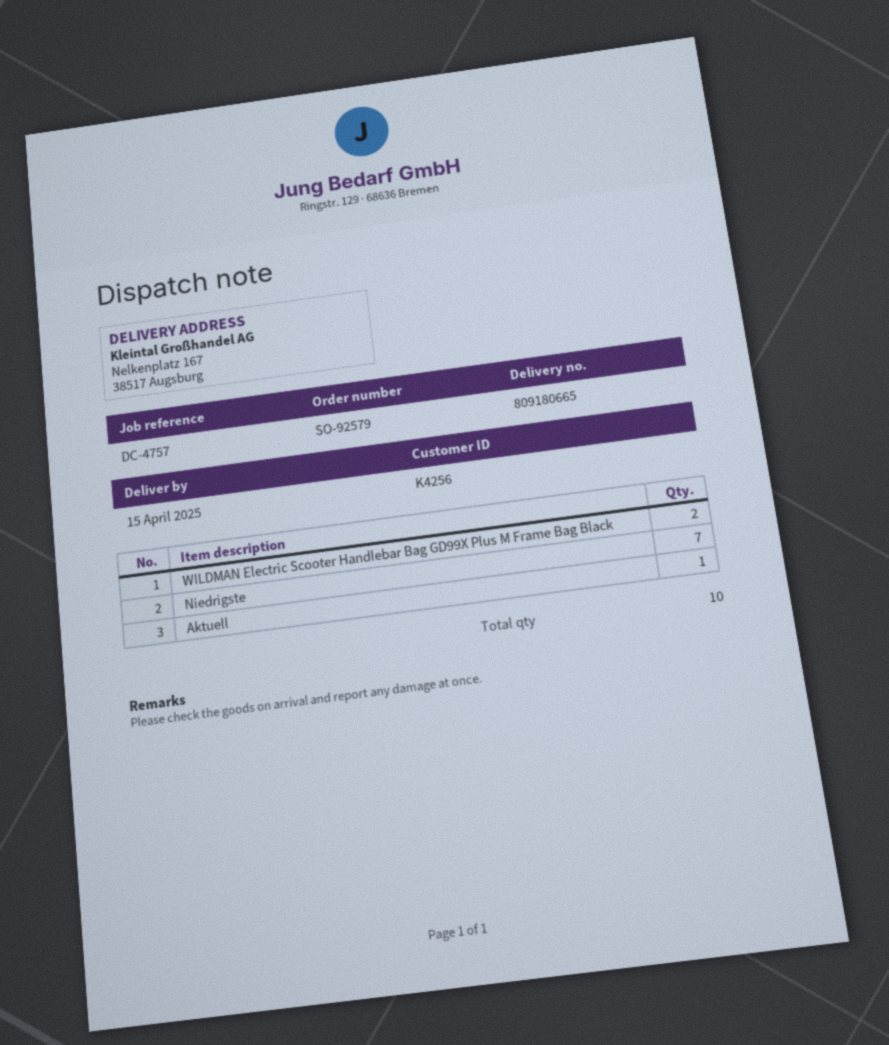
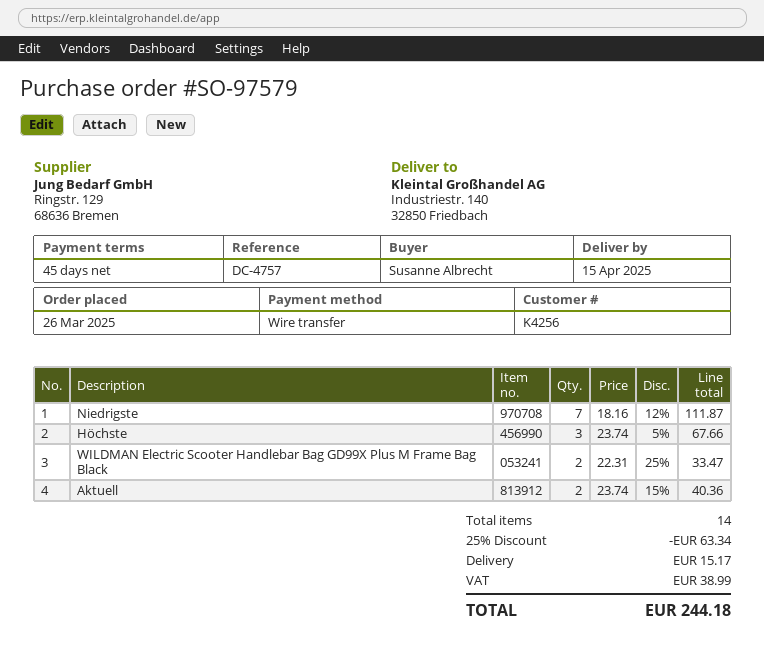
order number: SO-92579 -> SO-97579
ship to: Nelkenplatz 167, 38517 Augsburg -> Industriestr. 140, 32850 Friedbach
Aktuell: 1 -> 2
Höchste: none -> 3
total quantity: 10 -> 14

